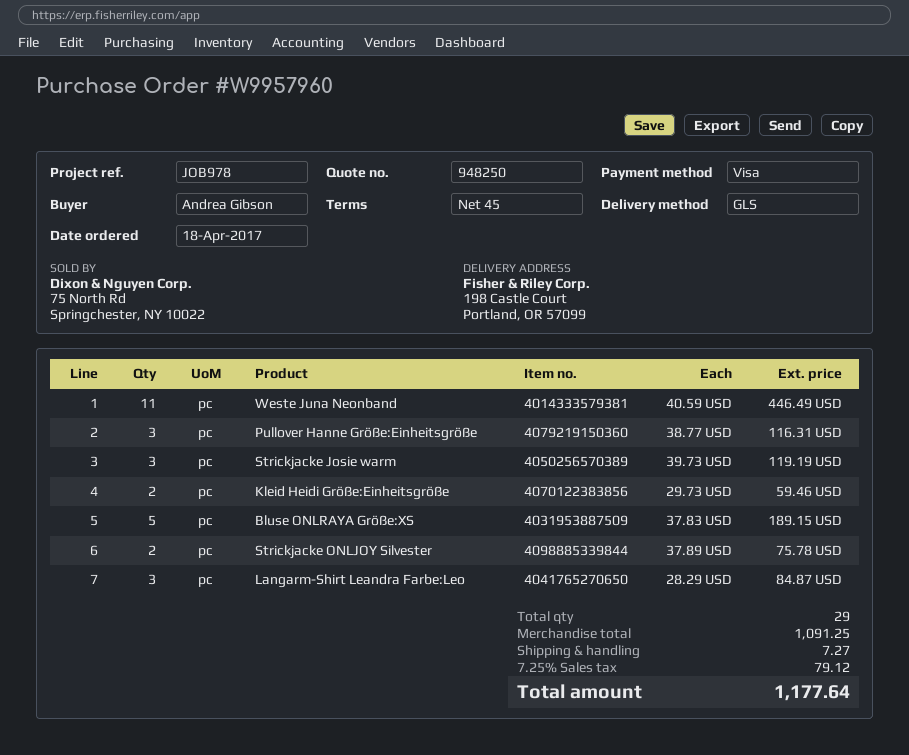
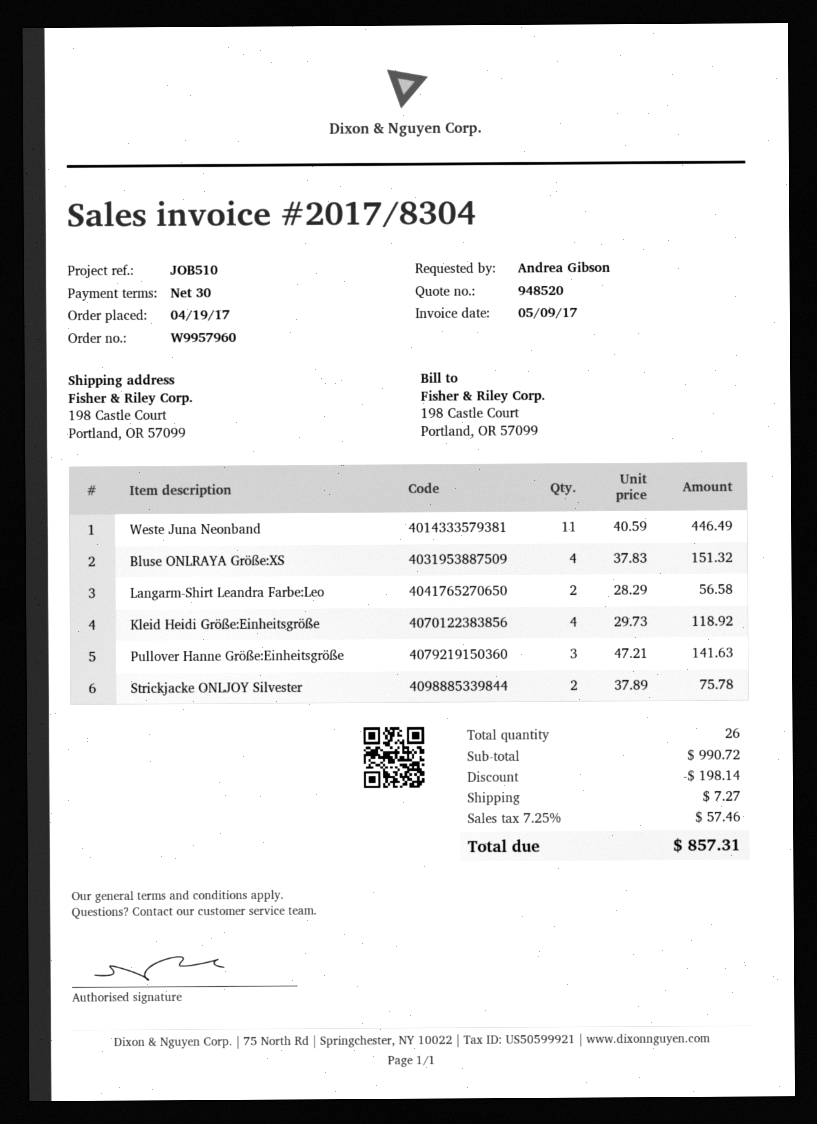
quote number: 948250 -> 948520
order date: 2017-04-18 -> 2017-04-19
payment terms: 45 days -> 30 days
reference: JOB978 -> JOB510
Pullover Hanne Größe:Einheitsgröße: 3 x 38.77 = 116.31 -> 3 x 47.21 = 141.63
Strickjacke Josie warm: 3 x 39.73 = 119.19 -> none
Kleid Heidi Größe:Einheitsgröße: 2 x 29.73 = 59.46 -> 4 x 29.73 = 118.92
Bluse ONLRAYA Größe:XS: 5 x 37.83 = 189.15 -> 4 x 37.83 = 151.32
Langarm-Shirt Leandra Farbe:Leo: 3 x 28.29 = 84.87 -> 2 x 28.29 = 56.58
total quantity: 29 -> 26
subtotal: 1091.25 -> 990.72
discount: none -> 198.14
tax: 7.25% = 79.12 -> 7.25% = 57.46
total: 1177.64 -> 857.31

